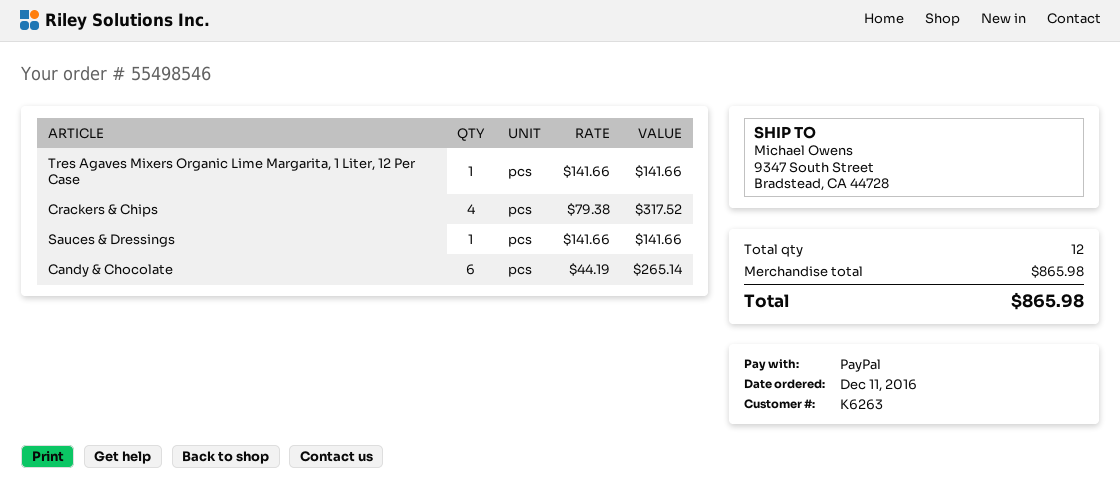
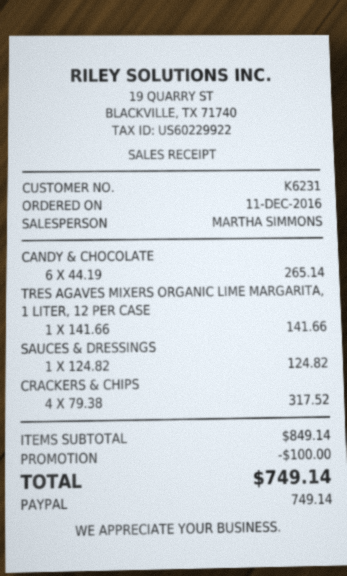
customer number: K6263 -> K6231
Sauces & Dressings: 1 x 141.66 = 141.66 -> 1 x 124.82 = 124.82
subtotal: 865.98 -> 849.14
discount: none -> 100.00
total: 865.98 -> 749.14

